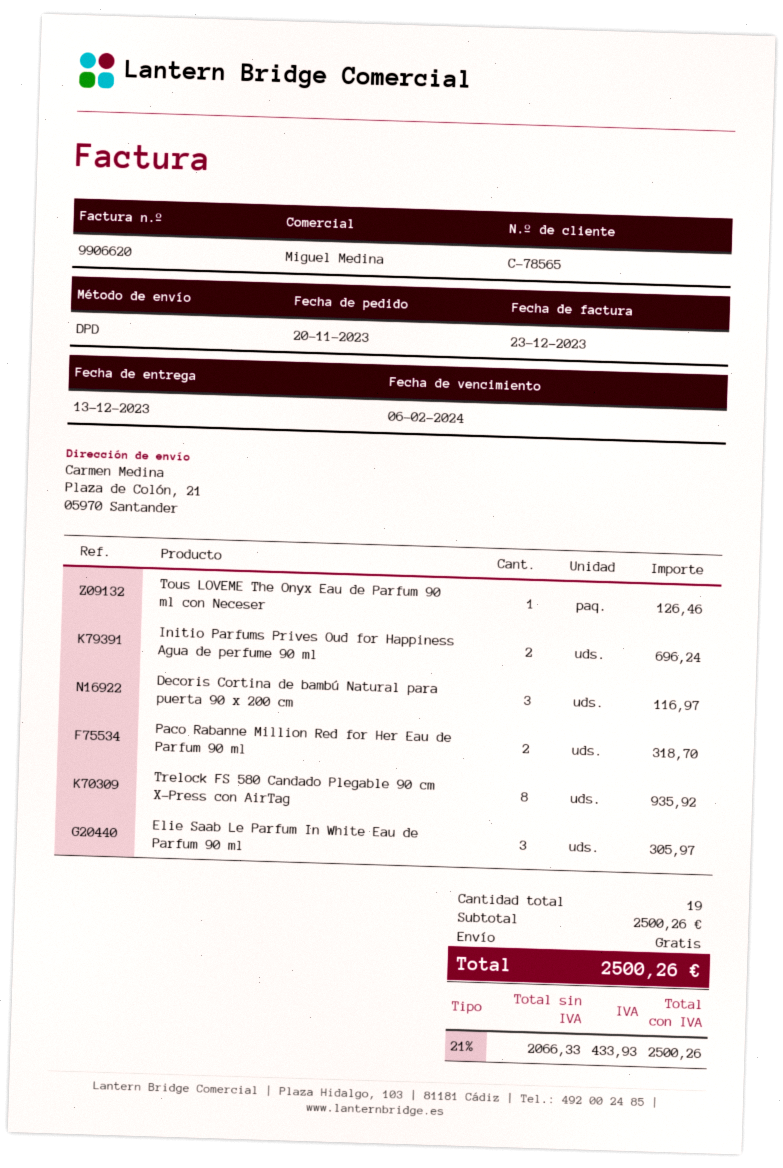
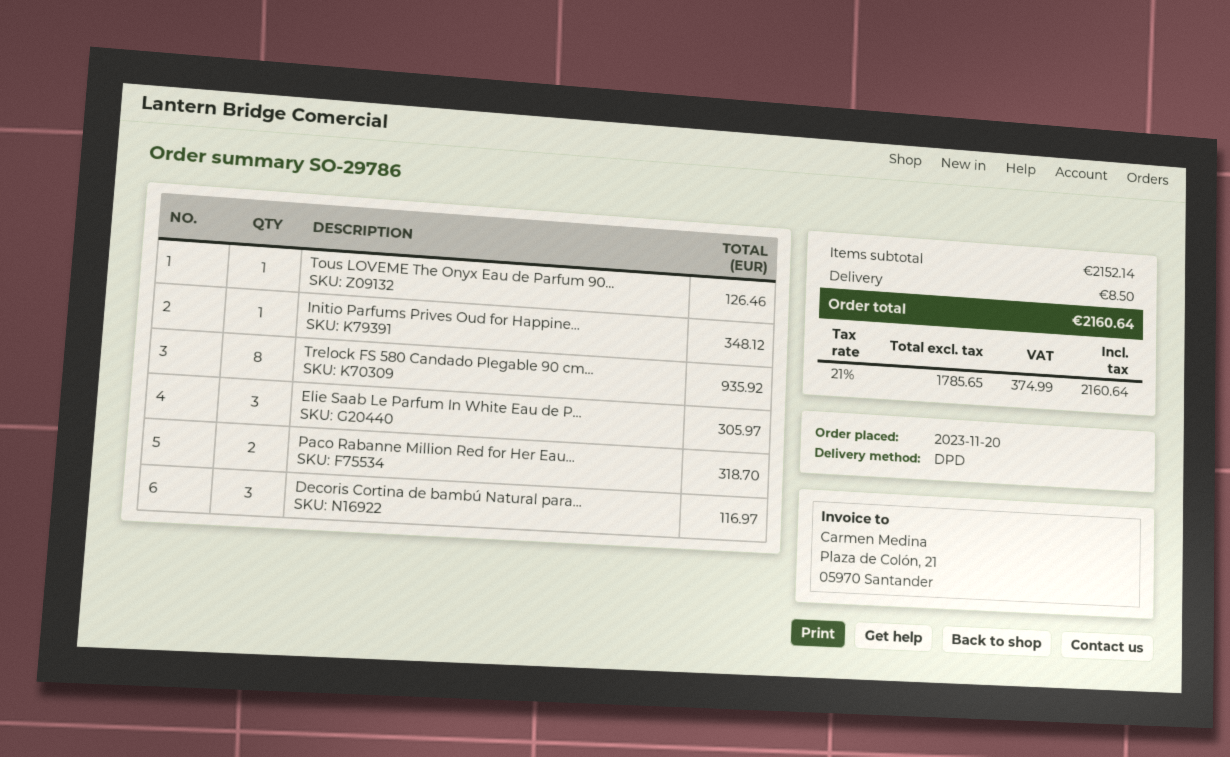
Initio Parfums Prives Oud for Happiness Agua de perfume 90 ml: 2 for 696.24 -> 1 for 348.12
subtotal: 2500.26 -> 2152.14
shipping: 0.00 -> 8.50
net: 2066.33 -> 1785.65
tax: 21% = 433.93 -> 21% = 374.99
total: 2500.26 -> 2160.64

